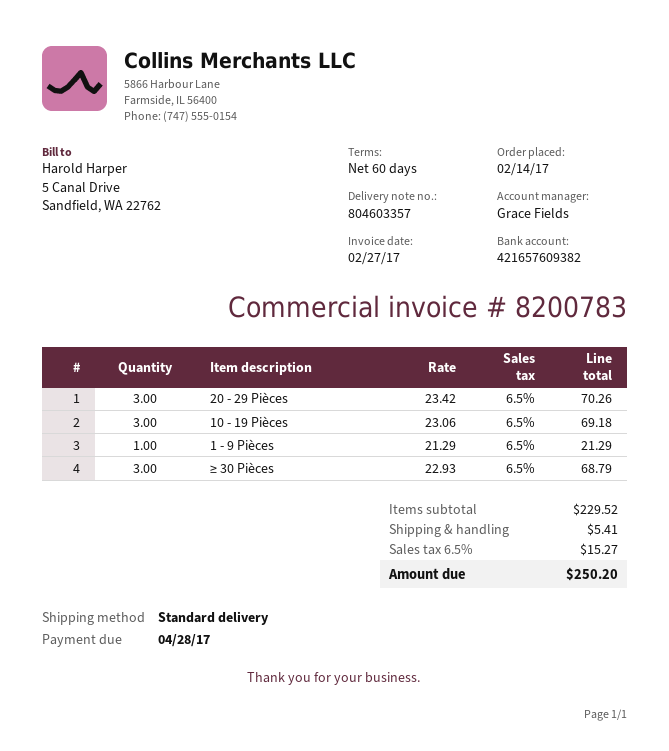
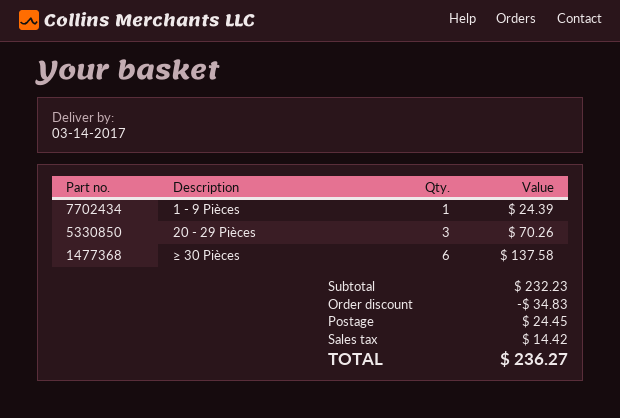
10 - 19 Pièces: 3 for 69.18 -> none
1 - 9 Pièces: 1 for 21.29 -> 1 for 24.39
≥ 30 Pièces: 3 for 68.79 -> 6 for 137.58
subtotal: 229.52 -> 232.23
discount: none -> 34.83
shipping: 5.41 -> 24.45
tax: 15.27 -> 14.42
total: 250.20 -> 236.27

